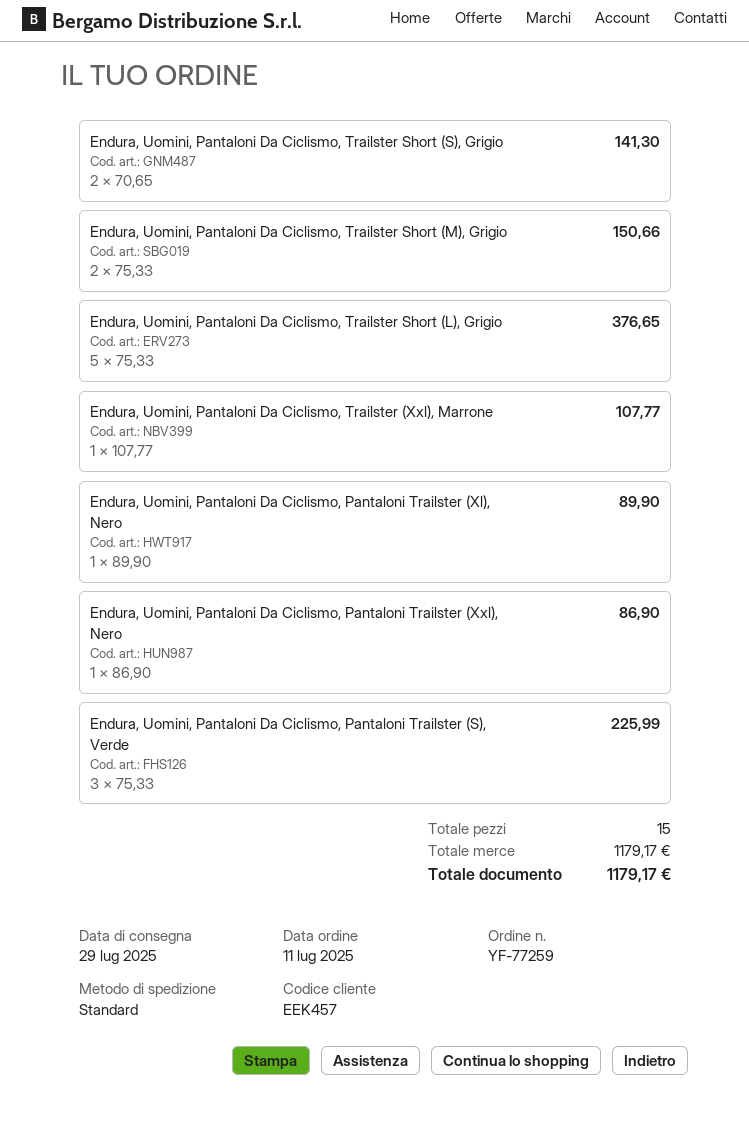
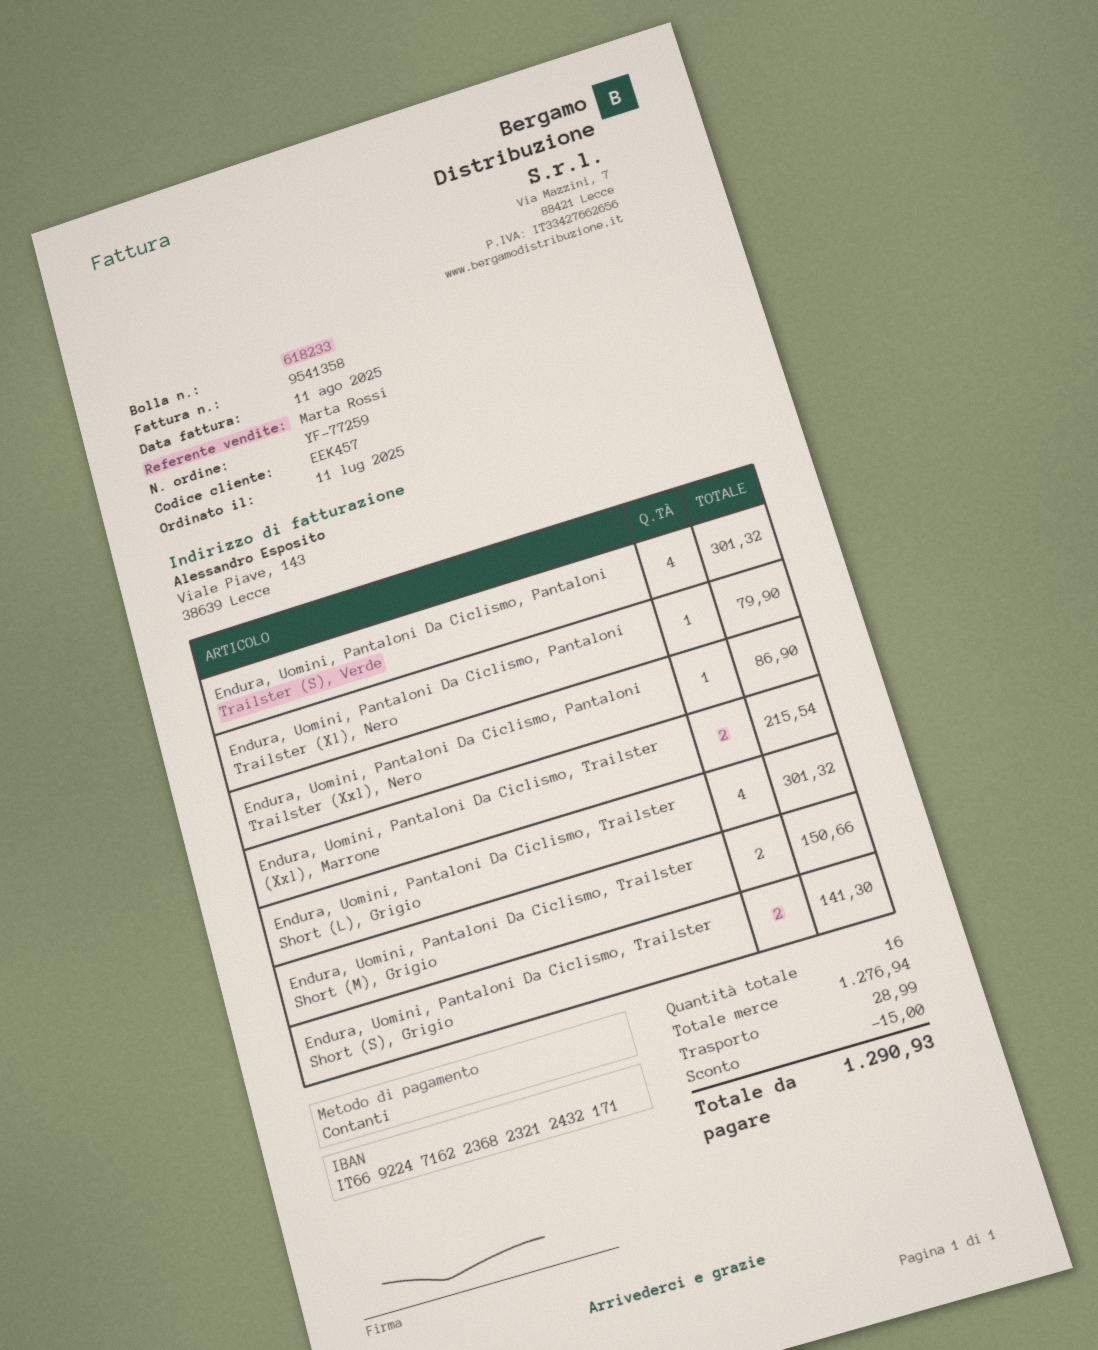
Endura, Uomini, Pantaloni Da Ciclismo, Trailster Short (L), Grigio: 5 for 376.65 -> 4 for 301.32
Endura, Uomini, Pantaloni Da Ciclismo, Trailster (Xxl), Marrone: 1 for 107.77 -> 2 for 215.54
Endura, Uomini, Pantaloni Da Ciclismo, Pantaloni Trailster (Xl), Nero: 1 for 89.90 -> 1 for 79.90
Endura, Uomini, Pantaloni Da Ciclismo, Pantaloni Trailster (S), Verde: 3 for 225.99 -> 4 for 301.32
total quantity: 15 -> 16
subtotal: 1179.17 -> 1276.94
discount: none -> 15.00
shipping: none -> 28.99
total: 1179.17 -> 1290.93

